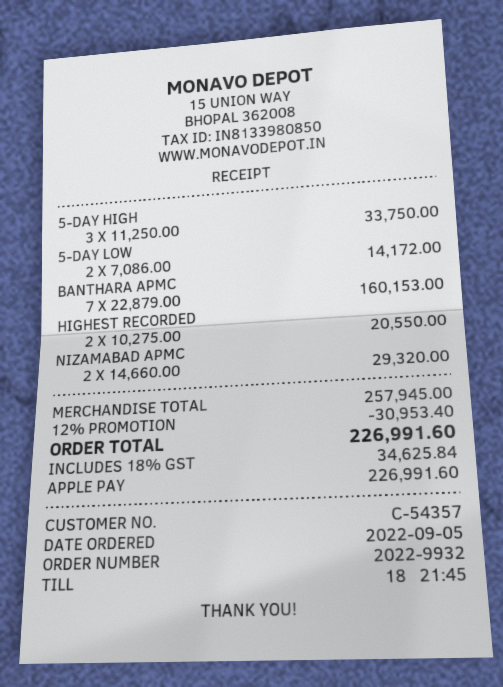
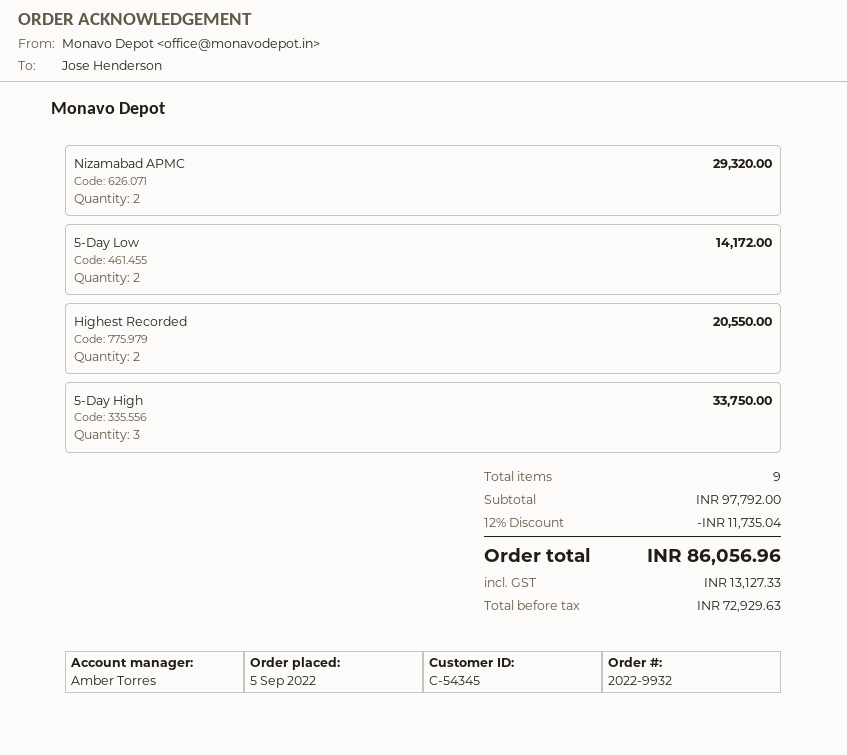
customer number: C-54357 -> C-54345
BANTHARA APMC: 7 for 160153.00 -> none
subtotal: 257945.00 -> 97792.00
discount: 12% = 30953.40 -> 12% = 11735.04
tax: 34625.84 -> 13127.33
total: 226991.60 -> 86056.96

